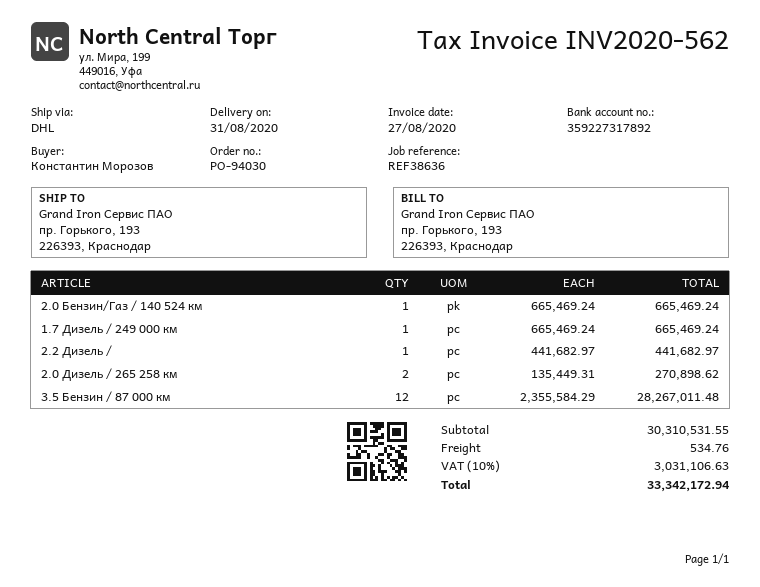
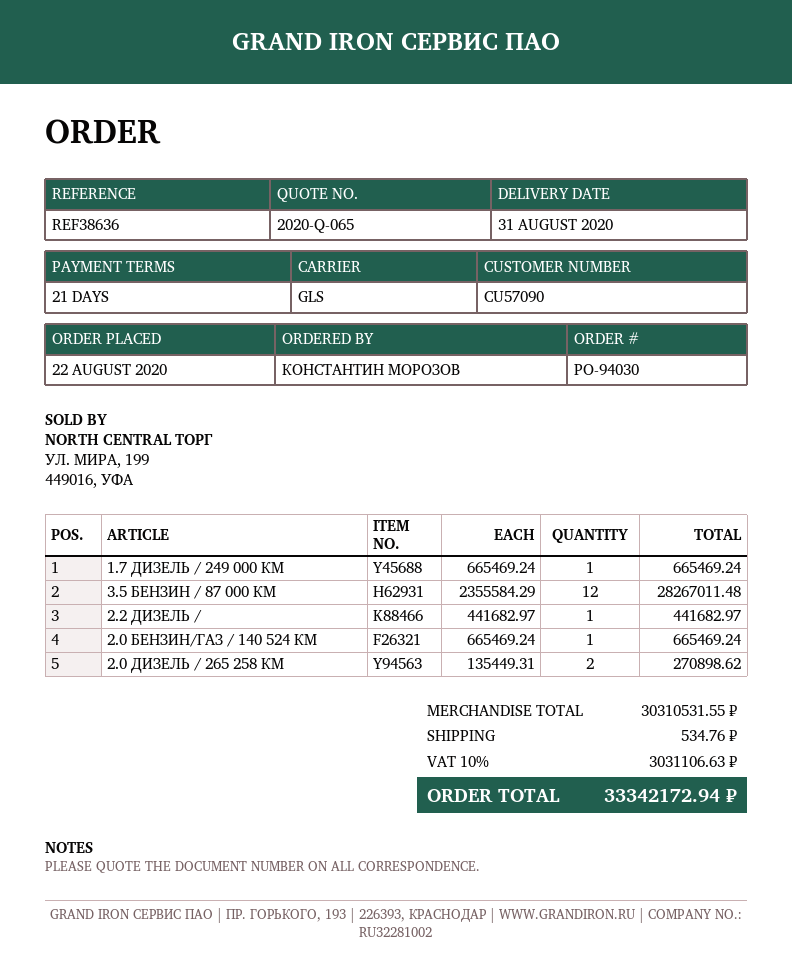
shipping method: DHL -> GLS

